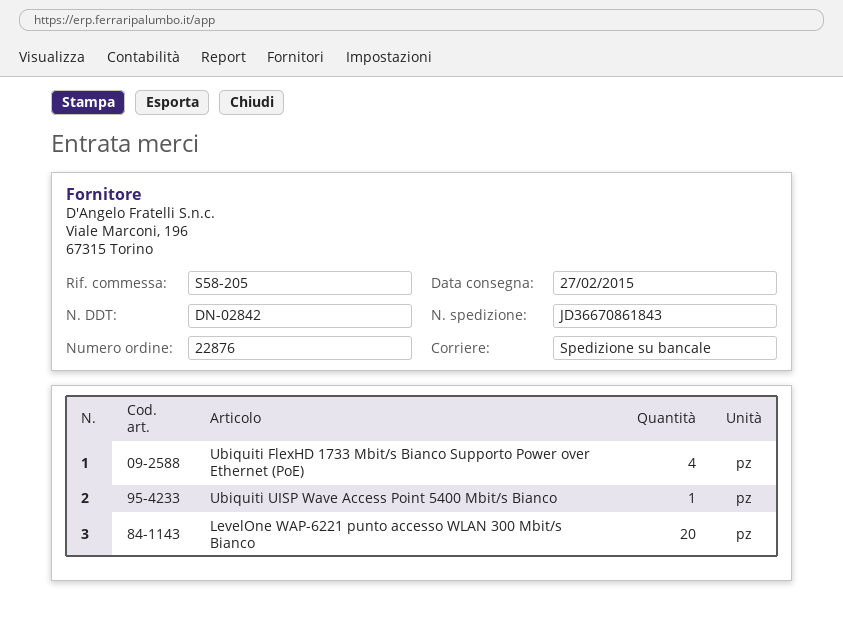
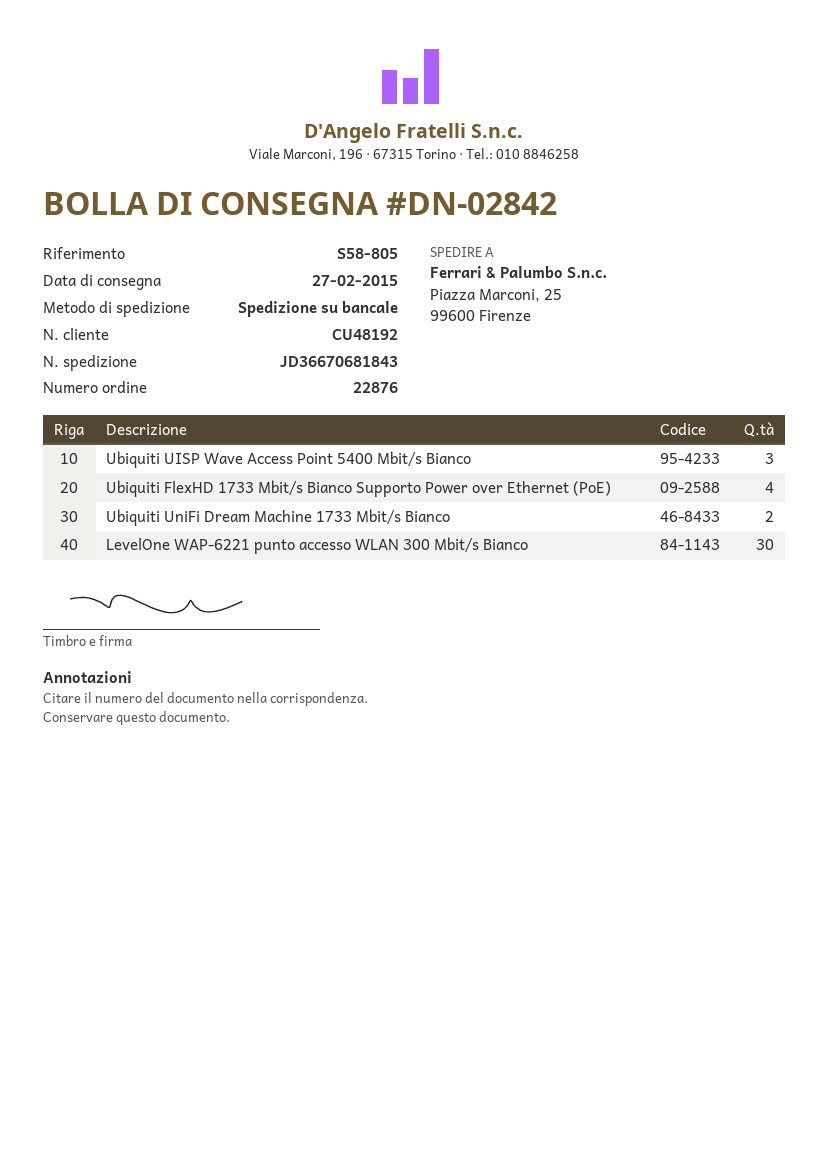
reference: S58-205 -> S58-805
tracking number: JD36670861843 -> JD36670681843
Ubiquiti UISP Wave Access Point 5400 Mbit/s Bianco: 1 -> 3
LevelOne WAP-6221 punto accesso WLAN 300 Mbit/s Bianco: 20 -> 30
Ubiquiti UniFi Dream Machine 1733 Mbit/s Bianco: none -> 2

